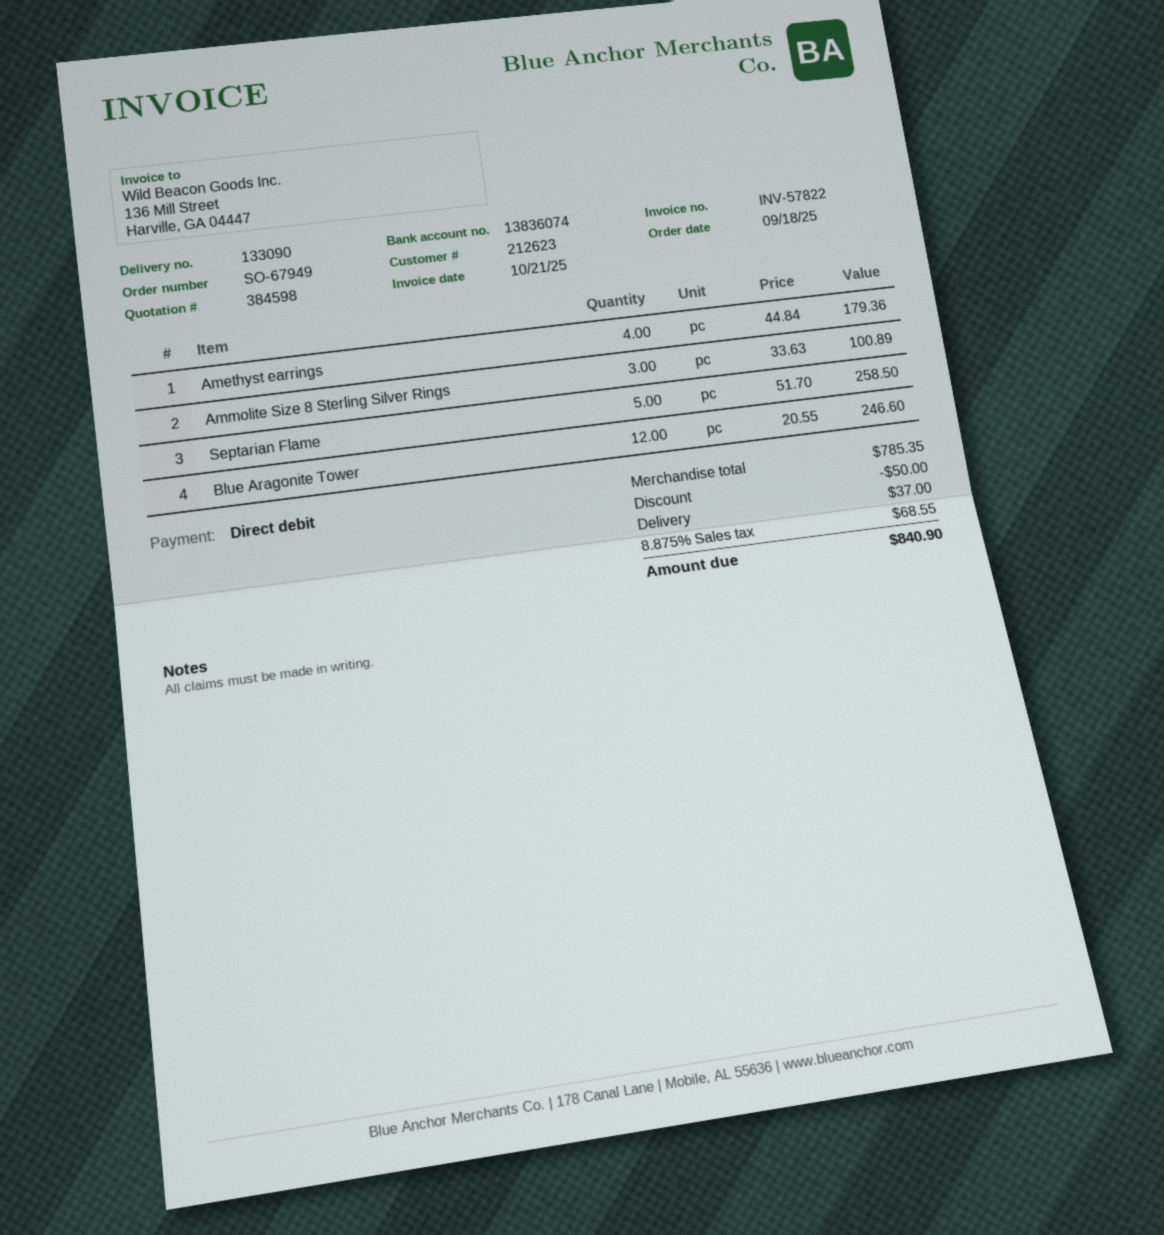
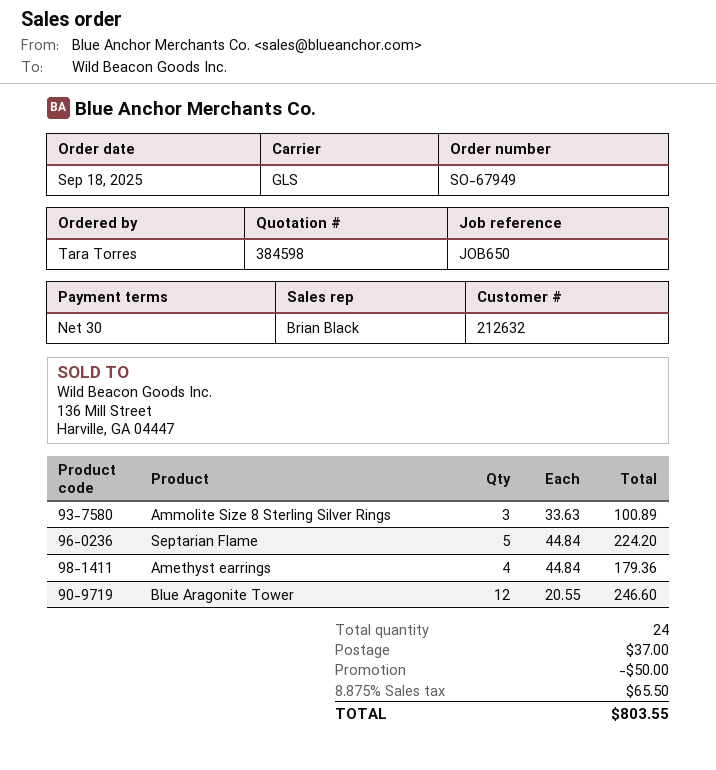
customer number: 212623 -> 212632
Septarian Flame: 5 x 51.70 = 258.50 -> 5 x 44.84 = 224.20
tax: 8.875% = 68.55 -> 8.875% = 65.50
total: 840.90 -> 803.55

